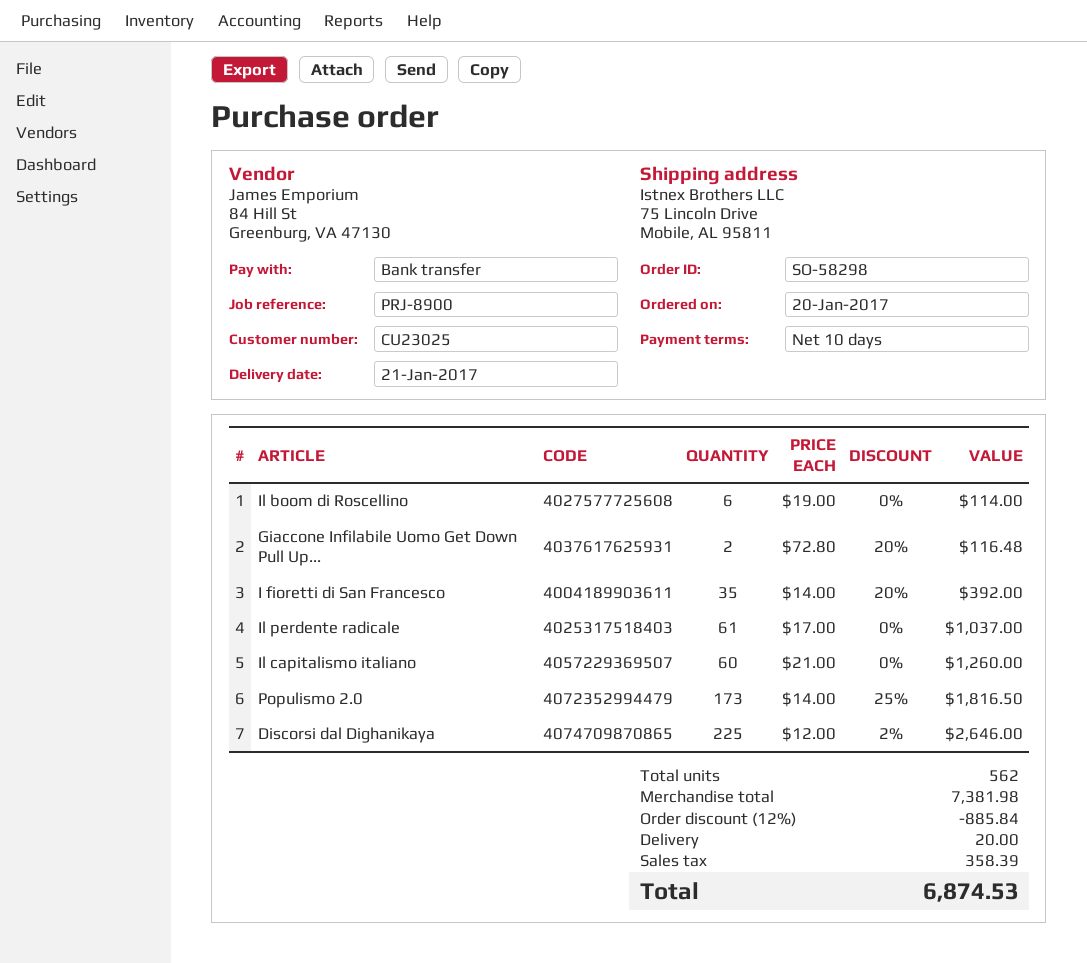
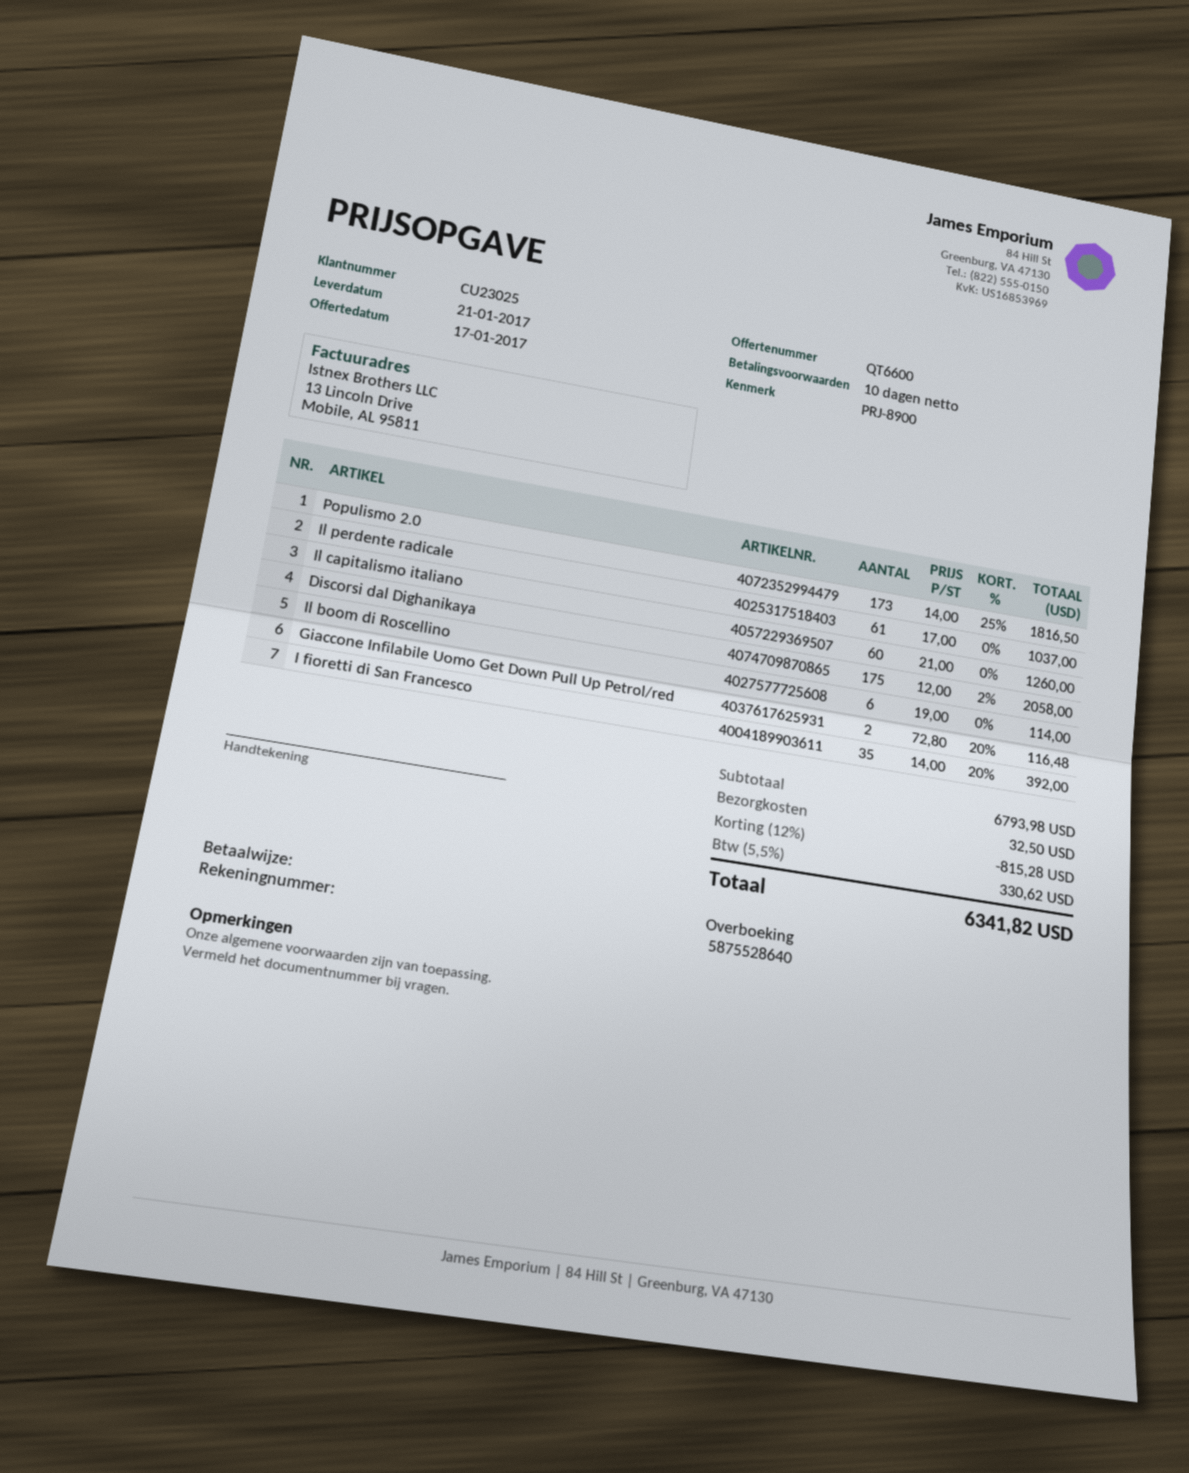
Discorsi dal Dighanikaya: 225 x 12.00 - 2% = 2646.00 -> 175 x 12.00 - 2% = 2058.00
subtotal: 7381.98 -> 6793.98
discount: 12% = 885.84 -> 12% = 815.28
shipping: 20.00 -> 32.50
tax: 358.39 -> 330.62
total: 6874.53 -> 6341.82

